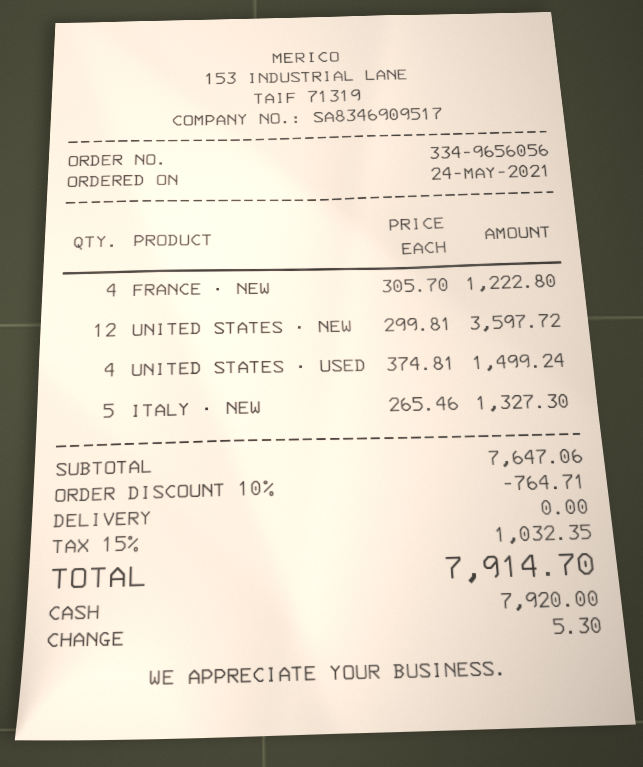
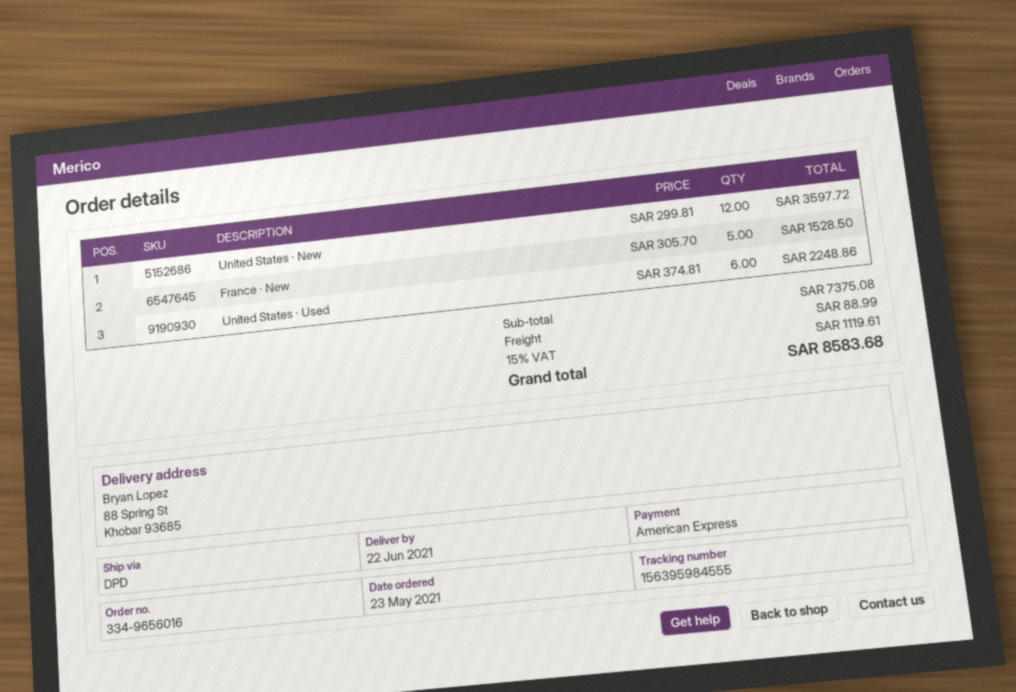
order number: 334-9656056 -> 334-9656016
order date: 2021-05-24 -> 2021-05-23
payment method: cash -> American Express
FRANCE · NEW: 4 x 305.70 = 1222.80 -> 5 x 305.70 = 1528.50
UNITED STATES · USED: 4 x 374.81 = 1499.24 -> 6 x 374.81 = 2248.86
ITALY · NEW: 5 x 265.46 = 1327.30 -> none
subtotal: 7647.06 -> 7375.08
discount: 10% = 764.71 -> none
shipping: 0.00 -> 88.99
tax: 15% = 1032.35 -> 15% = 1119.61
total: 7914.70 -> 8583.68

